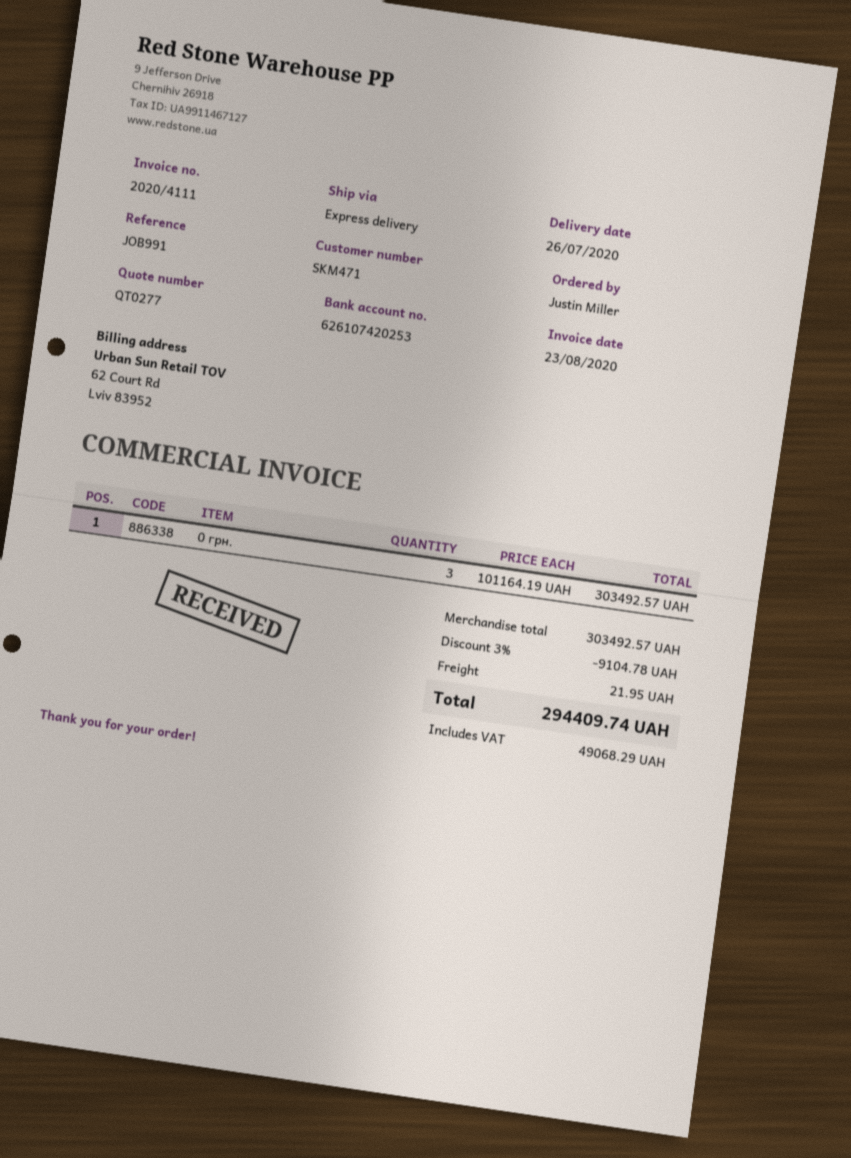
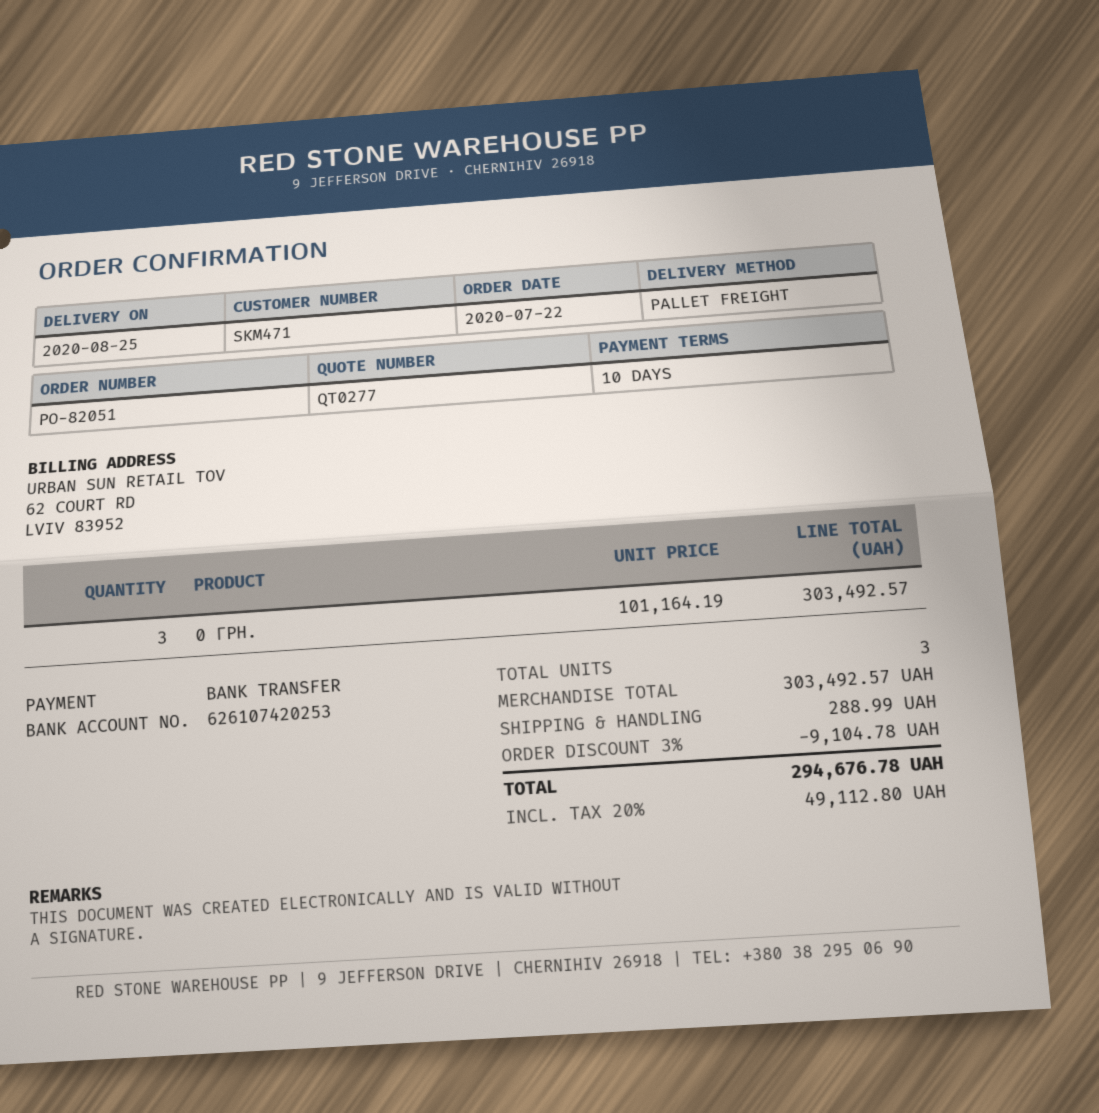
delivery date: 2020-07-26 -> 2020-08-25
shipping method: express -> pallet freight
shipping: 21.95 -> 288.99
tax: 49068.29 -> 49112.80
total: 294409.74 -> 294676.78

